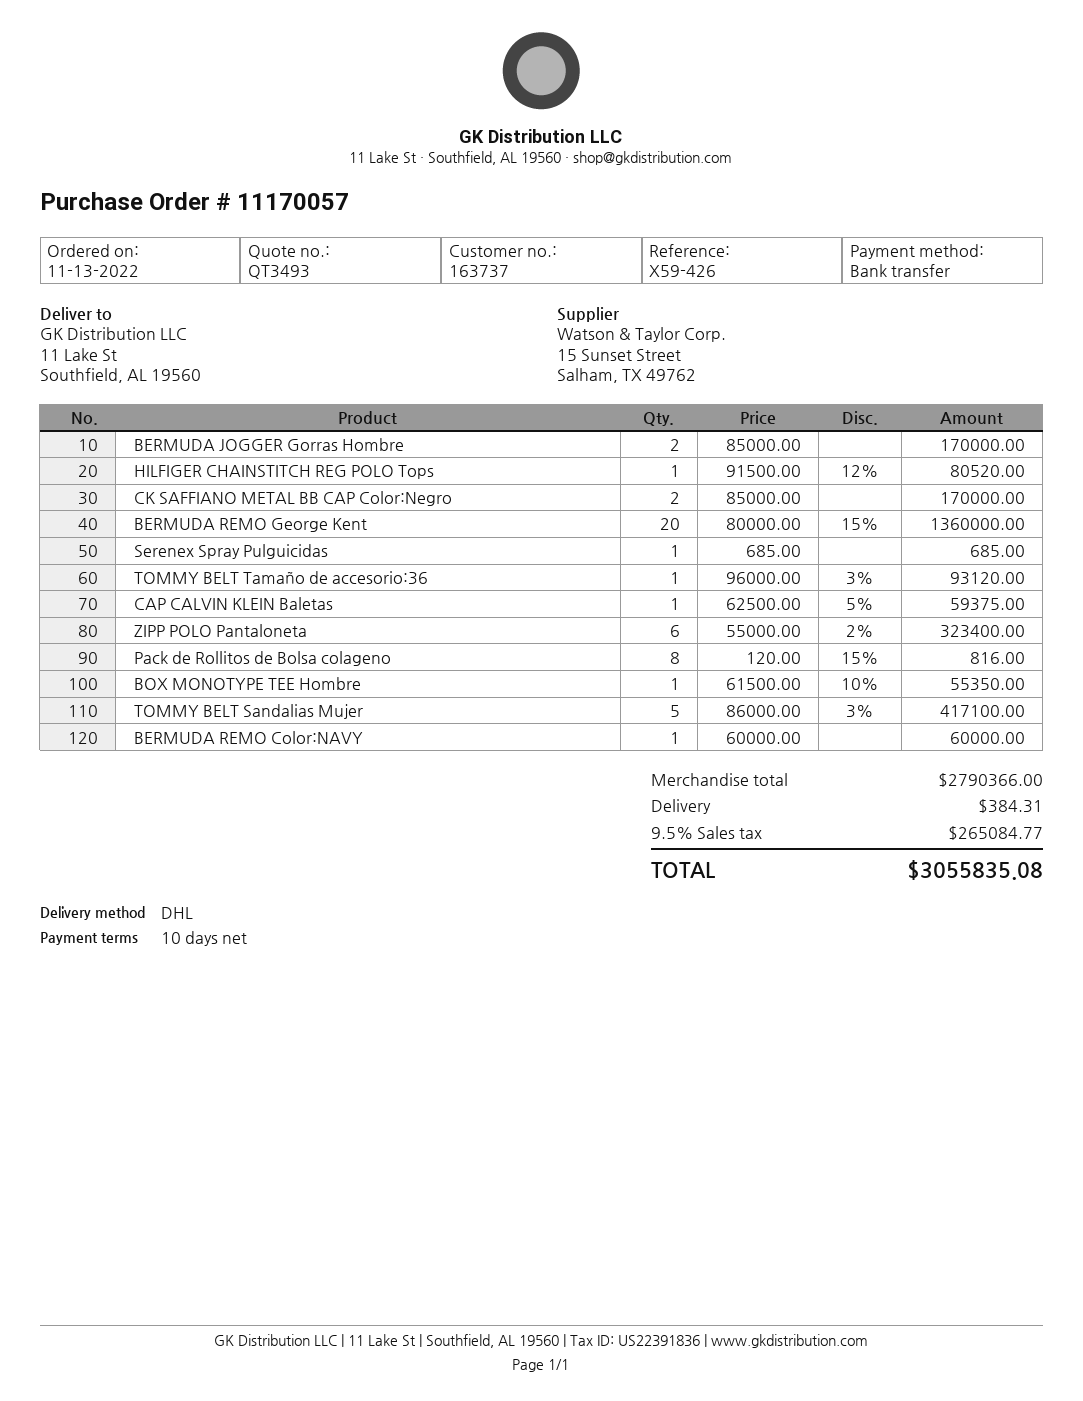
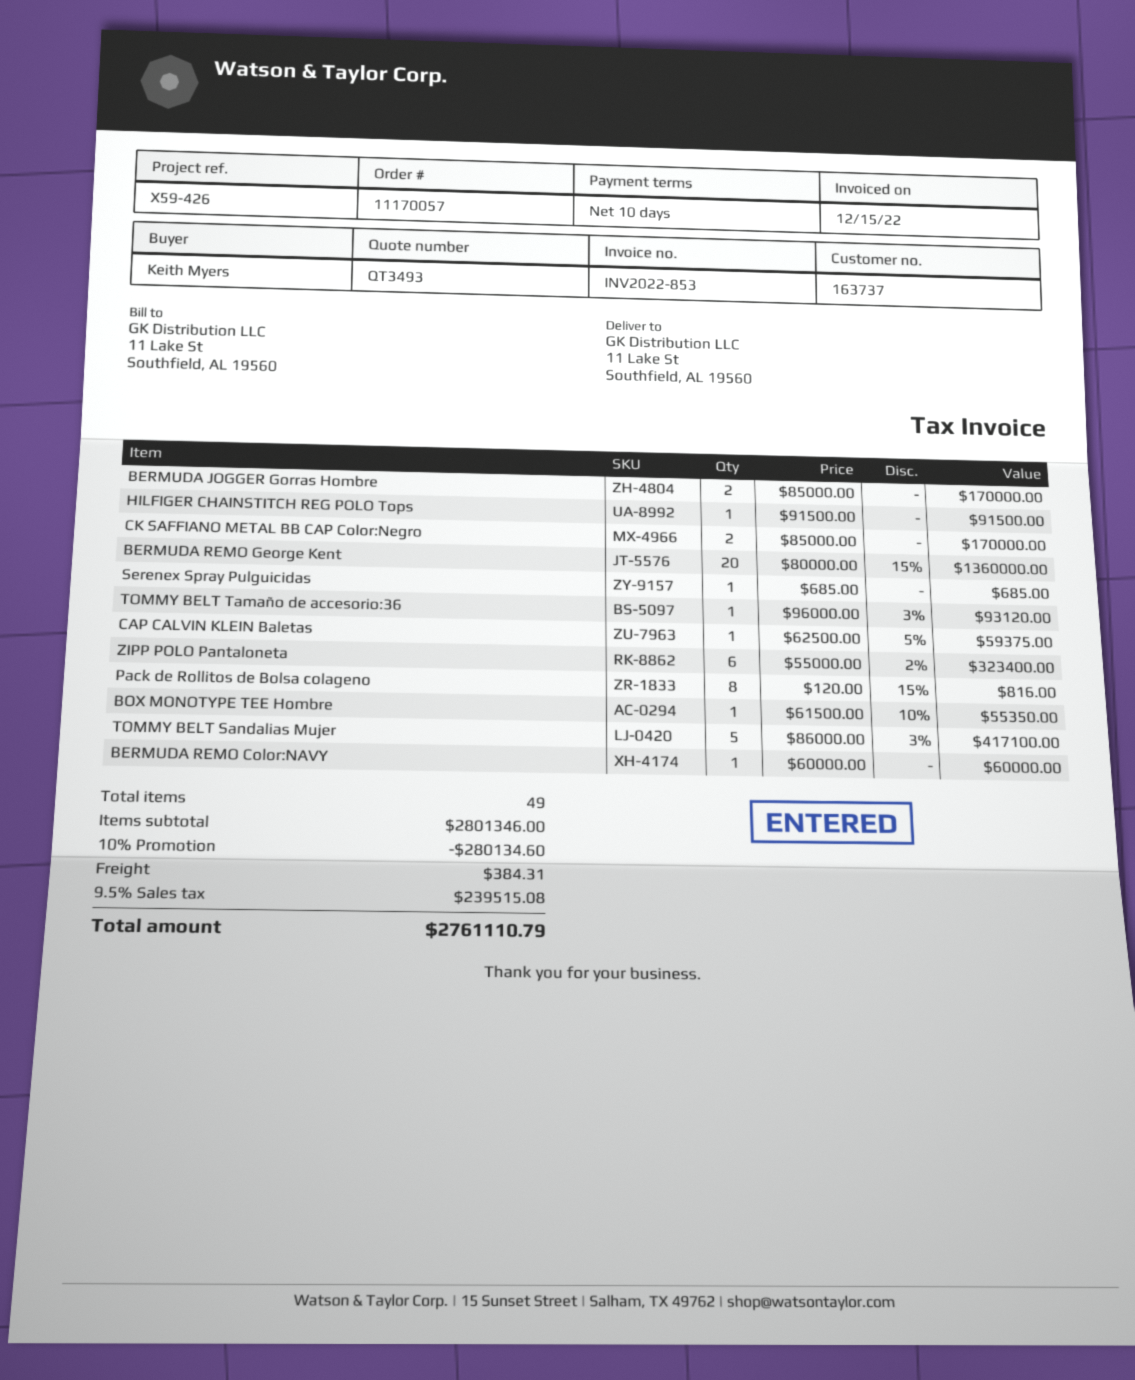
HILFIGER CHAINSTITCH REG POLO Tops: 1 x 91500.00 - 12% = 80520.00 -> 1 x 91500.00 = 91500.00
subtotal: 2790366.00 -> 2801346.00
discount: none -> 10% = 280134.60
tax: 9.5% = 265084.77 -> 9.5% = 239515.08
total: 3055835.08 -> 2761110.79

